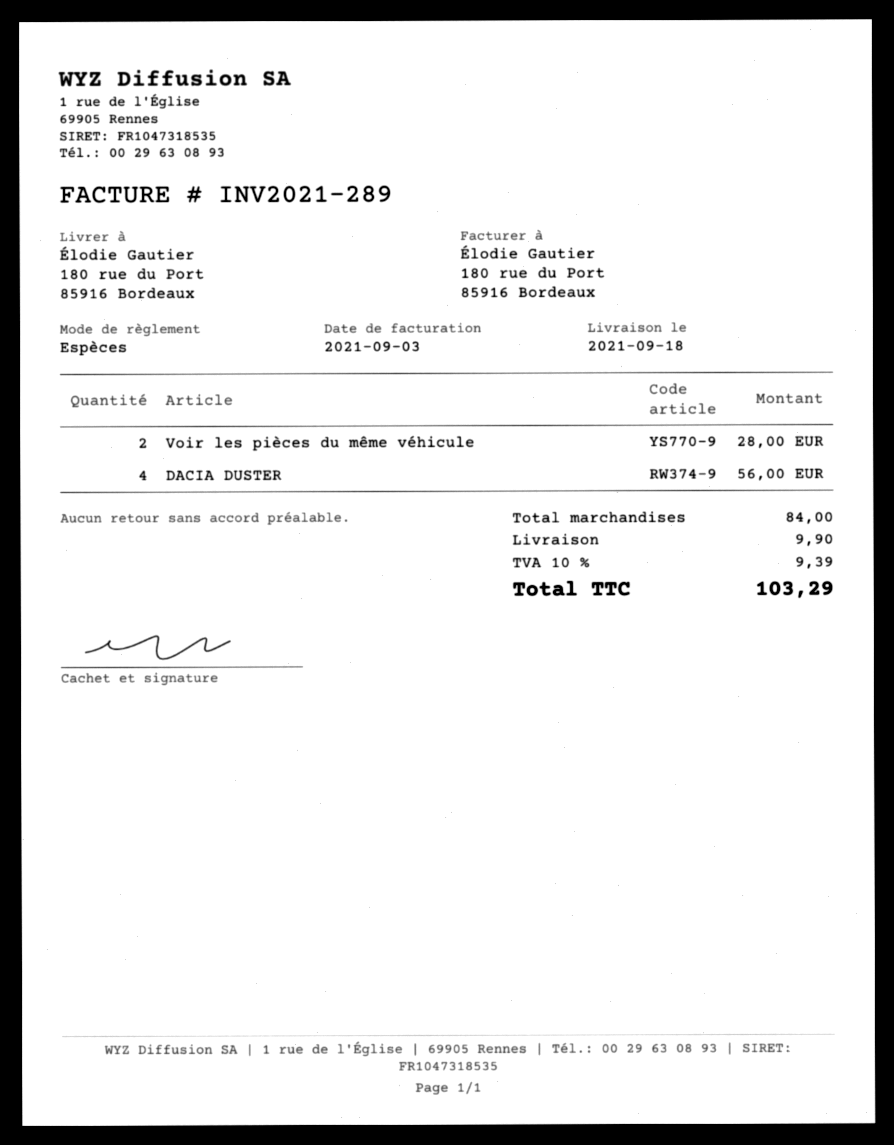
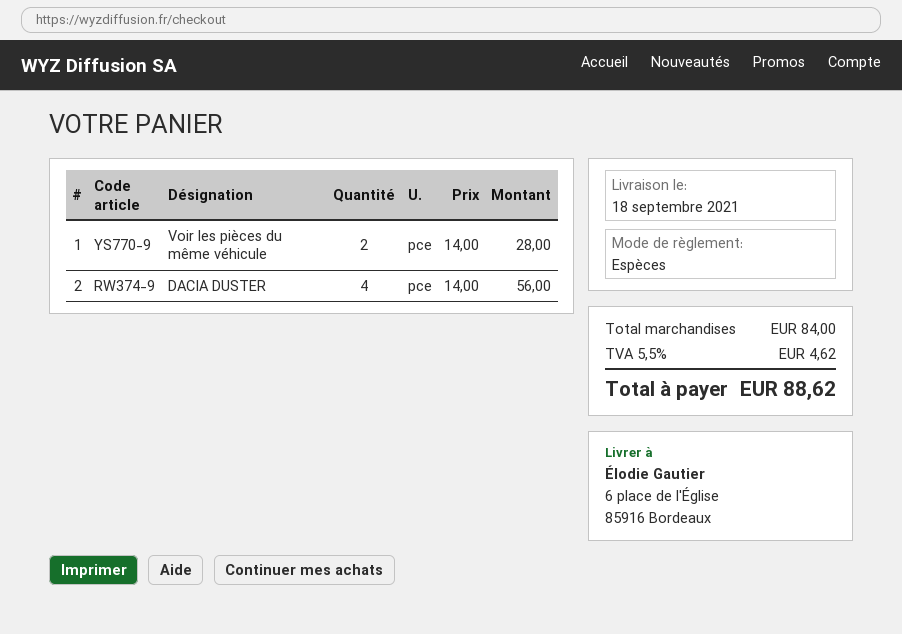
ship to: 180 rue du Port, 85916 Bordeaux -> 6 place de l'Église, 85916 Bordeaux
shipping: 9.90 -> none
tax: 10% = 9.39 -> 5.5% = 4.62
total: 103.29 -> 88.62

